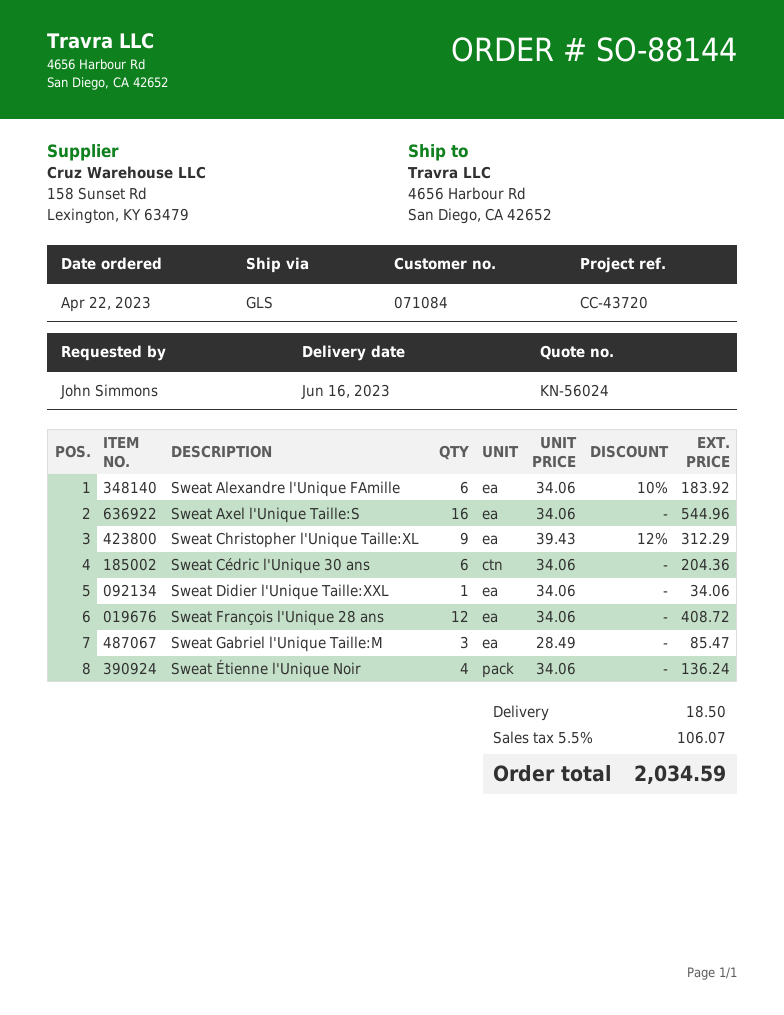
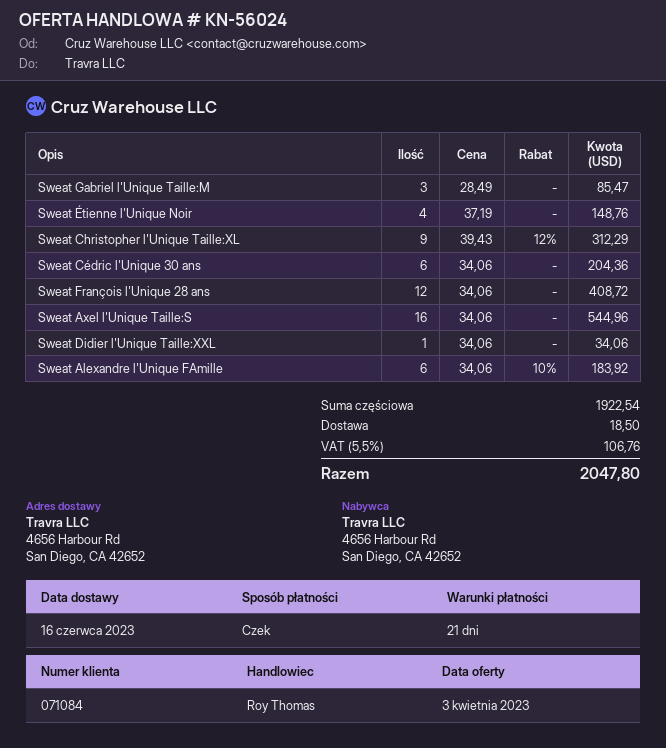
Sweat Étienne l'Unique Noir: 4 x 34.06 = 136.24 -> 4 x 37.19 = 148.76
tax: 5.5% = 106.07 -> 5.5% = 106.76
total: 2034.59 -> 2047.80

